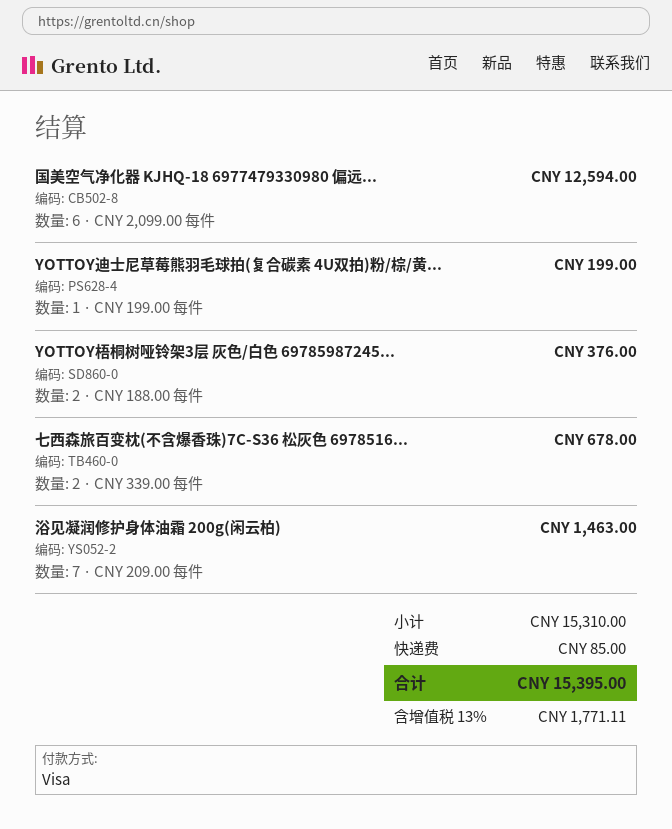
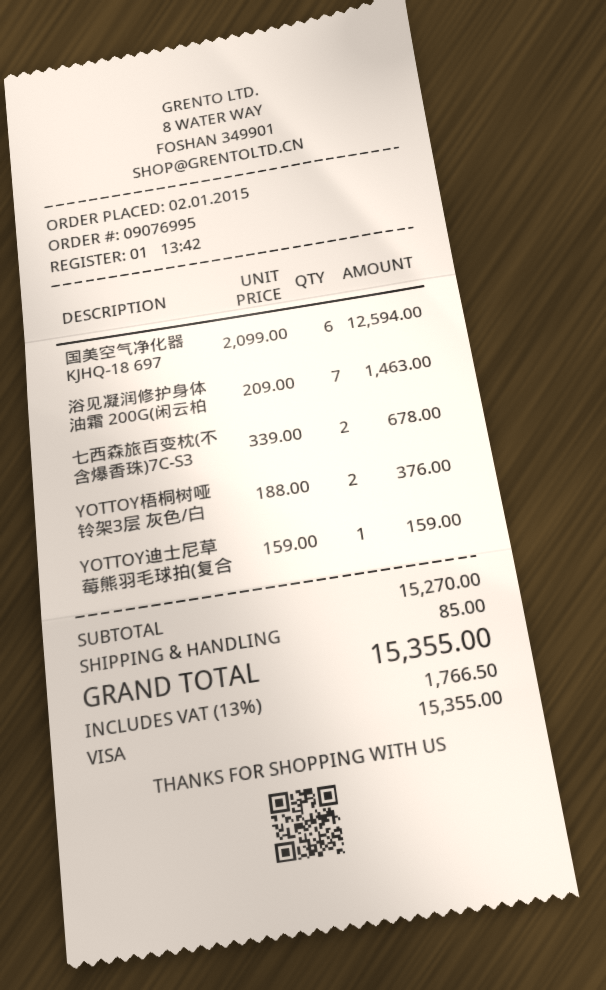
YOTTOY迪士尼草莓熊羽毛球拍(复合碳素 4U双拍)粉/棕/黄...: 1 x 199.00 = 199.00 -> 1 x 159.00 = 159.00
subtotal: 15310.00 -> 15270.00
tax: 13% = 1771.11 -> 13% = 1766.50
total: 15395.00 -> 15355.00

